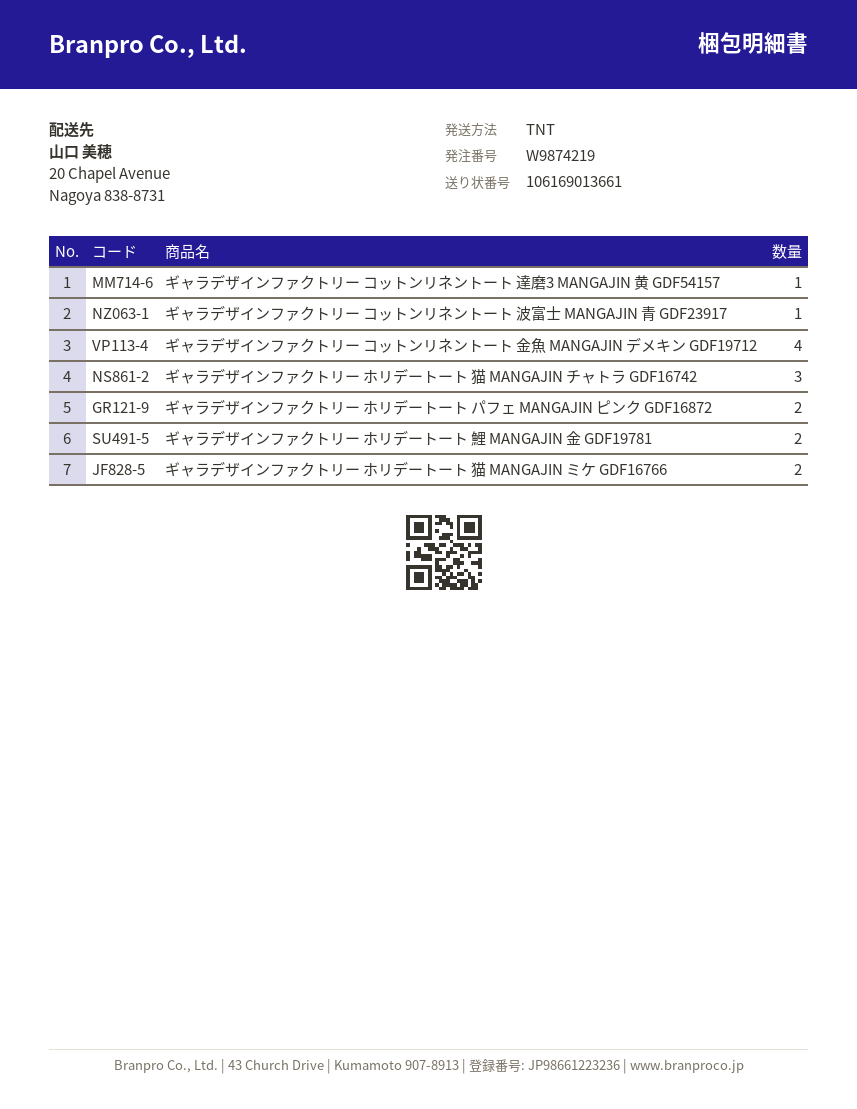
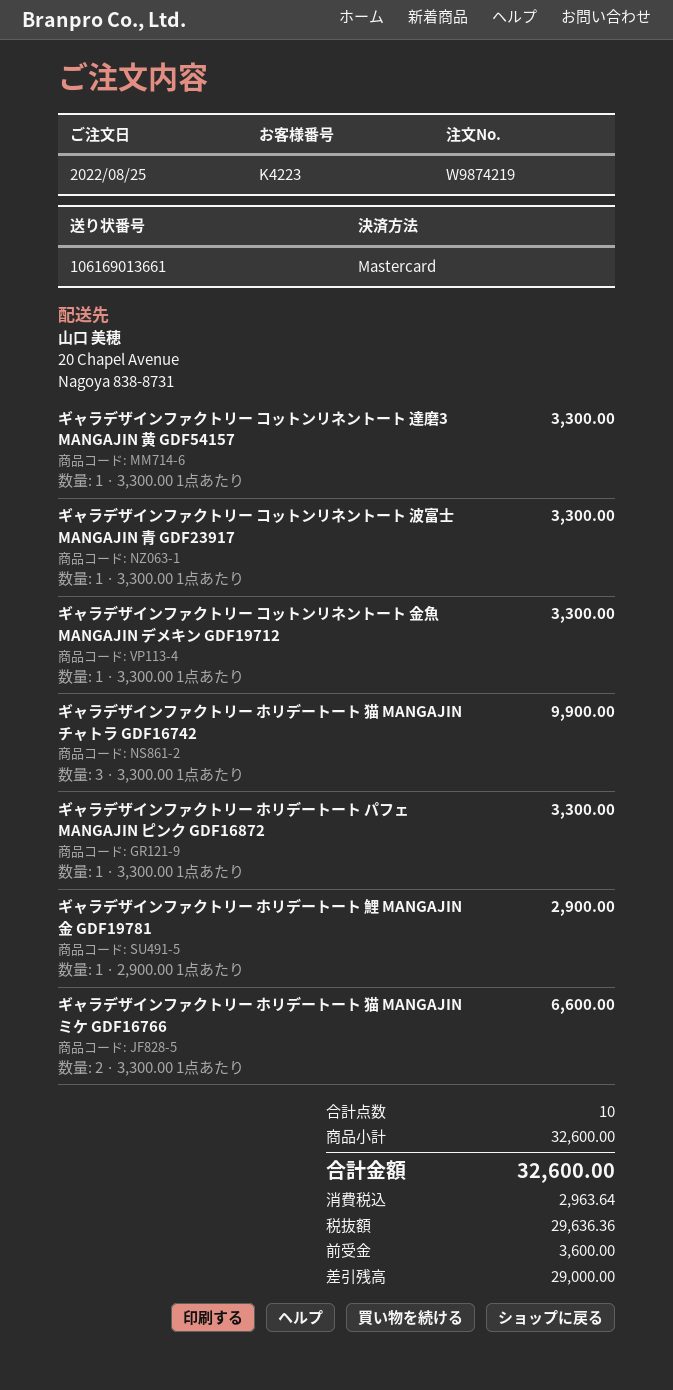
ギャラデザインファクトリー コットンリネントート 金魚 MANGAJIN デメキン GDF19712: 4 -> 1
ギャラデザインファクトリー ホリデートート パフェ MANGAJIN ピンク GDF16872: 2 -> 1
ギャラデザインファクトリー ホリデートート 鯉 MANGAJIN 金 GDF19781: 2 -> 1

